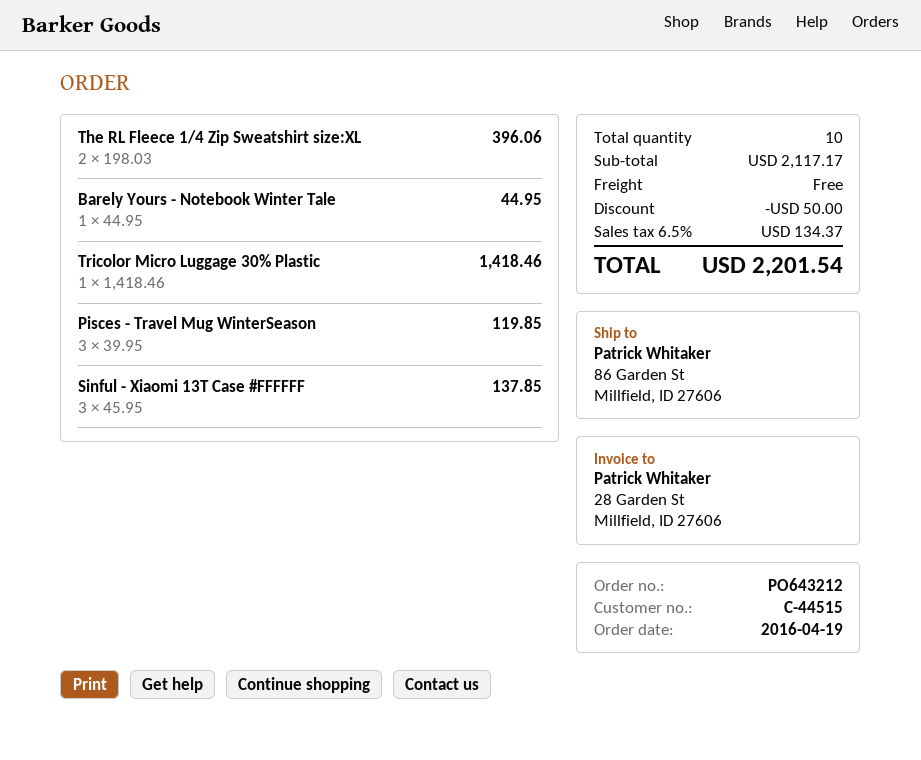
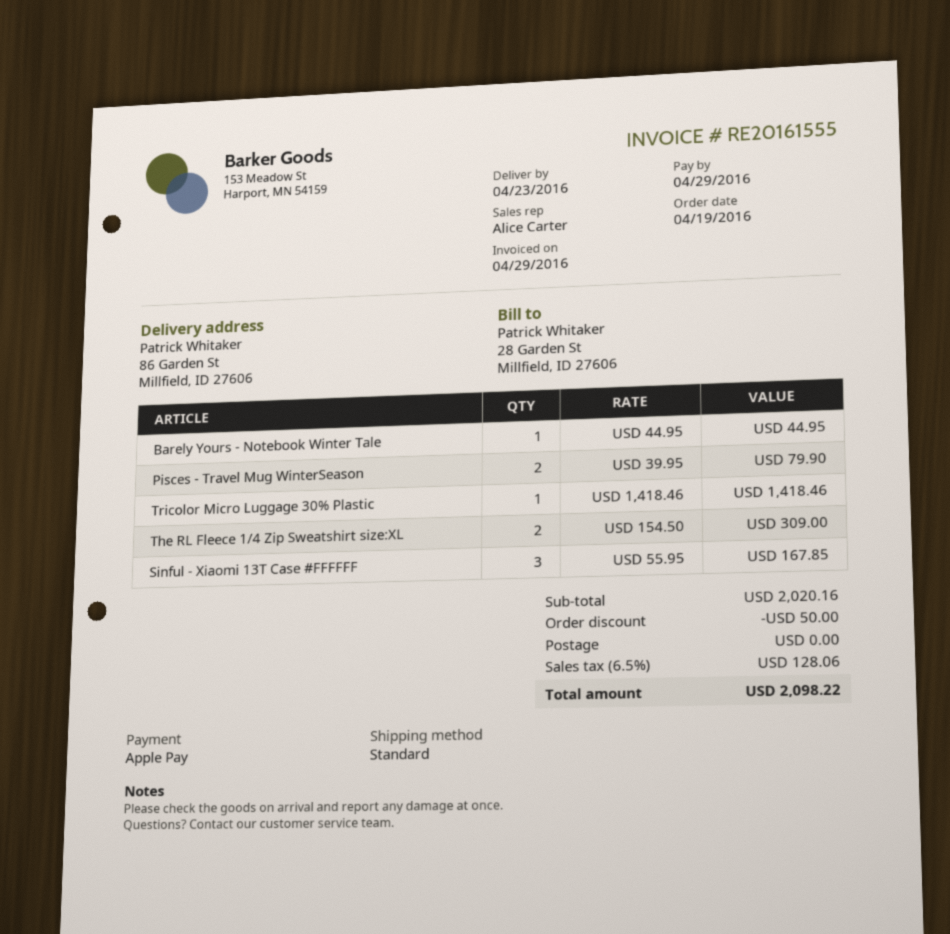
The RL Fleece 1/4 Zip Sweatshirt size:XL: 2 x 198.03 = 396.06 -> 2 x 154.50 = 309.00
Pisces - Travel Mug WinterSeason: 3 x 39.95 = 119.85 -> 2 x 39.95 = 79.90
Sinful - Xiaomi 13T Case #FFFFFF: 3 x 45.95 = 137.85 -> 3 x 55.95 = 167.85
subtotal: 2117.17 -> 2020.16
tax: 6.5% = 134.37 -> 6.5% = 128.06
total: 2201.54 -> 2098.22

